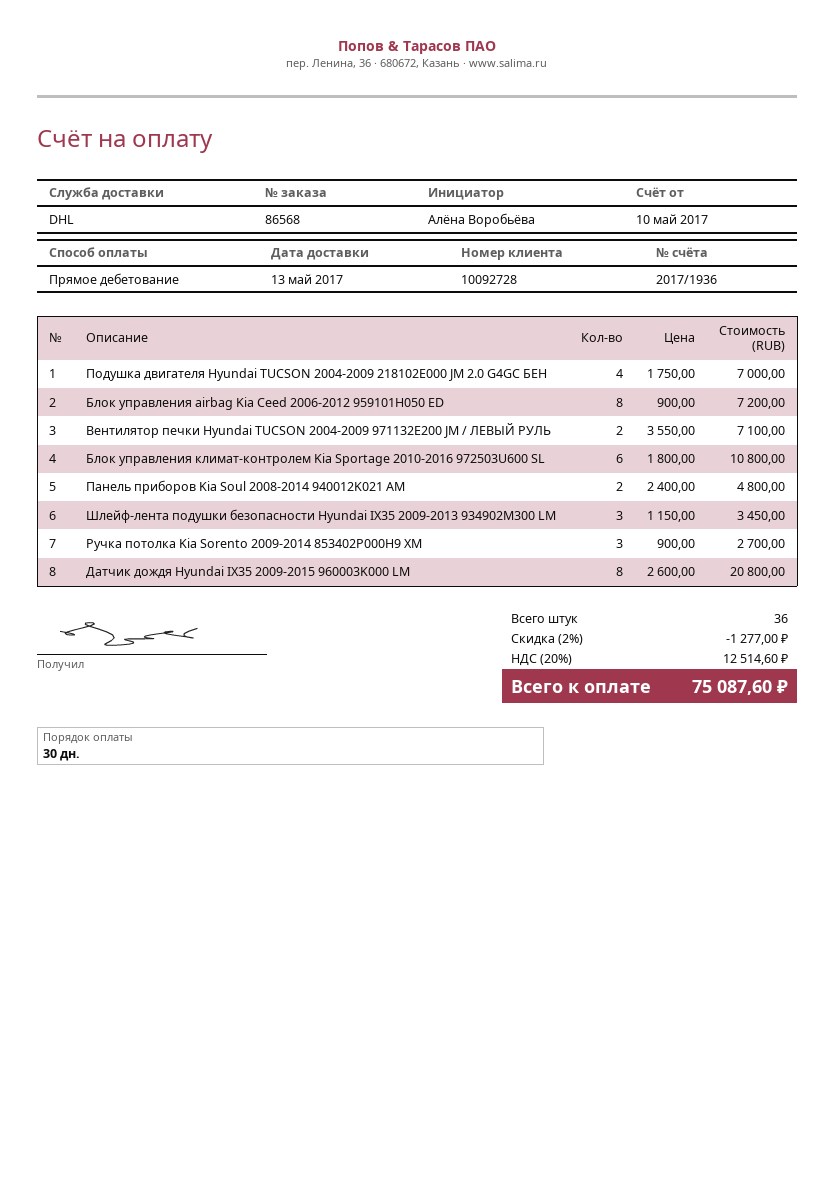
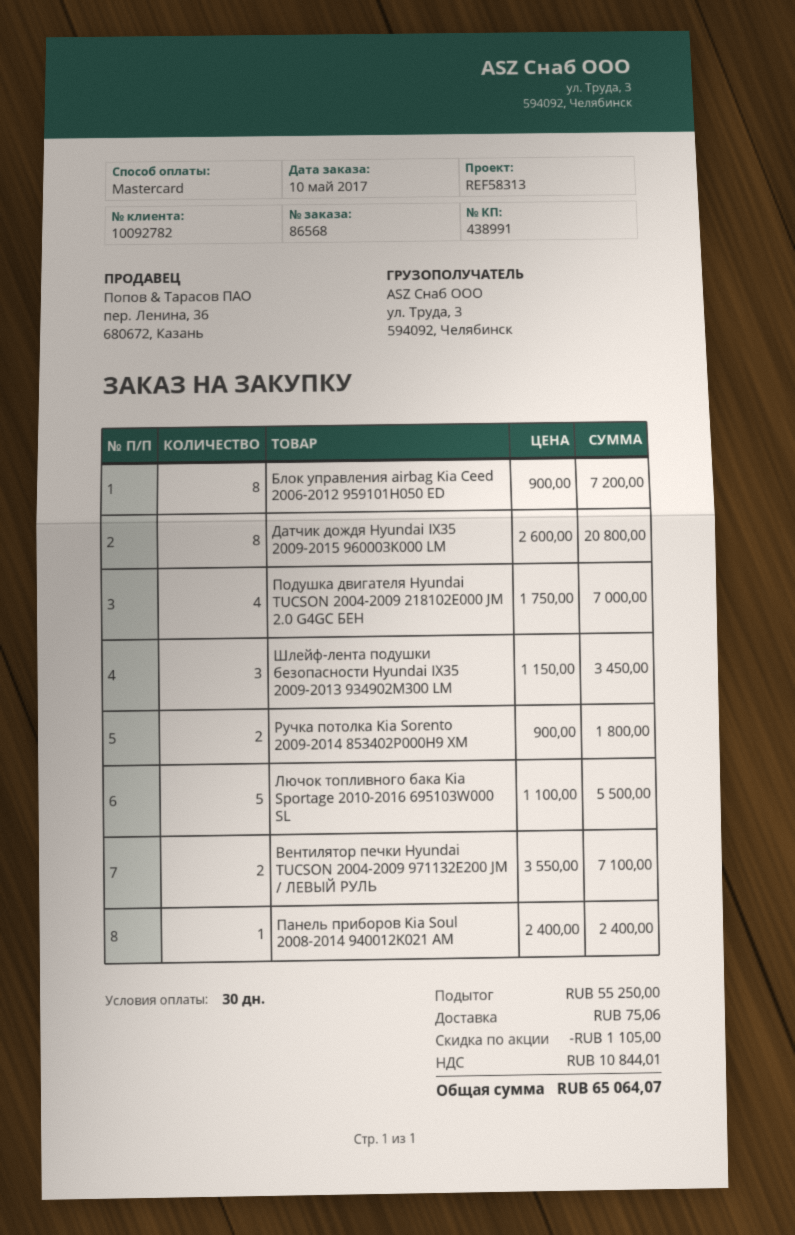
customer number: 10092728 -> 10092782
payment method: direct debit -> Mastercard
Блок управления климат-контролем Kia Sportage 2010-2016 972503U600 SL: 6 x 1800.00 = 10800.00 -> none
Панель приборов Kia Soul 2008-2014 940012K021 AM: 2 x 2400.00 = 4800.00 -> 1 x 2400.00 = 2400.00
Ручка потолка Kia Sorento 2009-2014 853402P000H9 XM: 3 x 900.00 = 2700.00 -> 2 x 900.00 = 1800.00
Лючок топливного бака Kia Sportage 2010-2016 695103W000 SL: none -> 5 x 1100.00 = 5500.00
discount: 1277.00 -> 1105.00
shipping: none -> 75.06
tax: 12514.60 -> 10844.01
total: 75087.60 -> 65064.07

